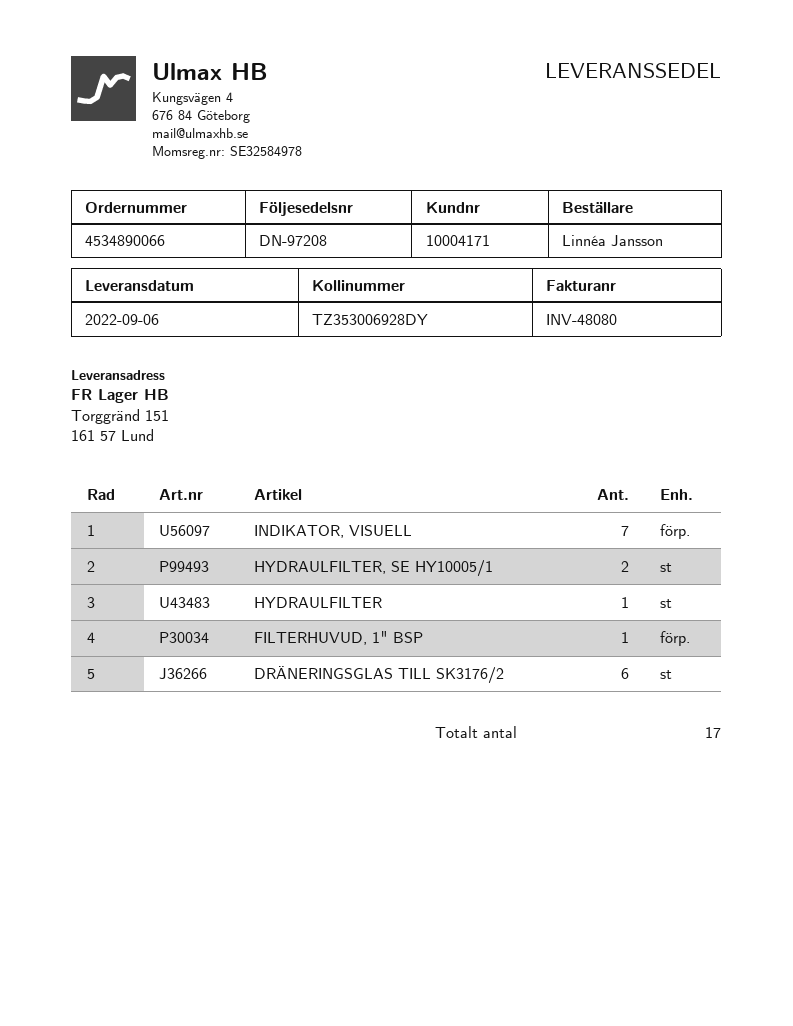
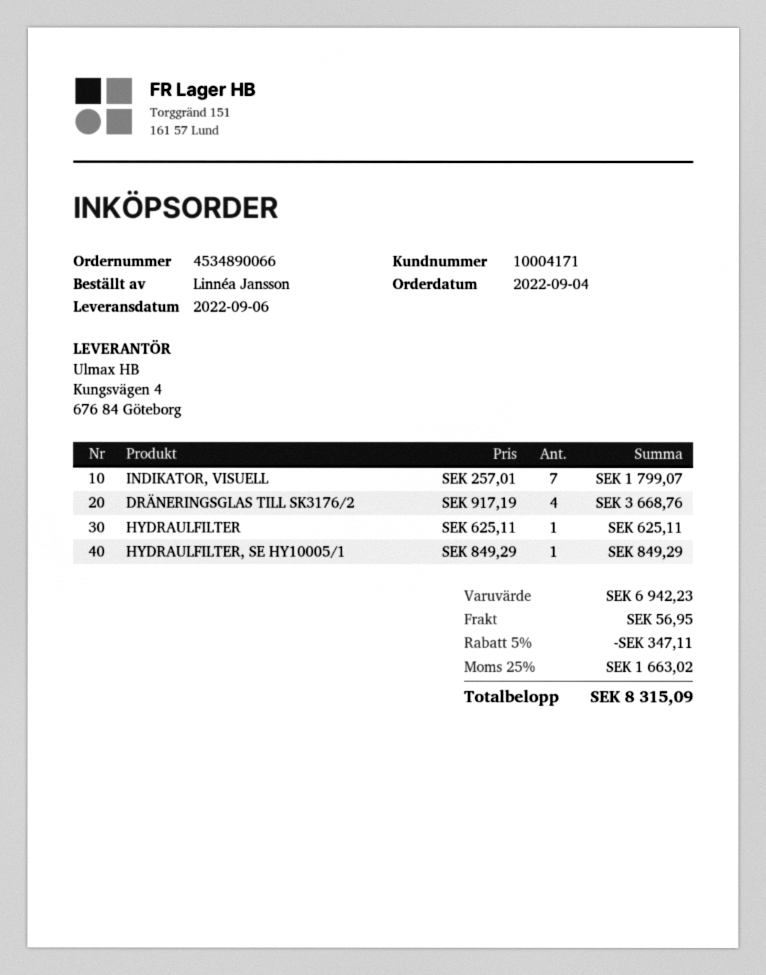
HYDRAULFILTER, SE HY10005/1: 2 -> 1
FILTERHUVUD, 1" BSP: 1 -> none
DRÄNERINGSGLAS TILL SK3176/2: 6 -> 4

